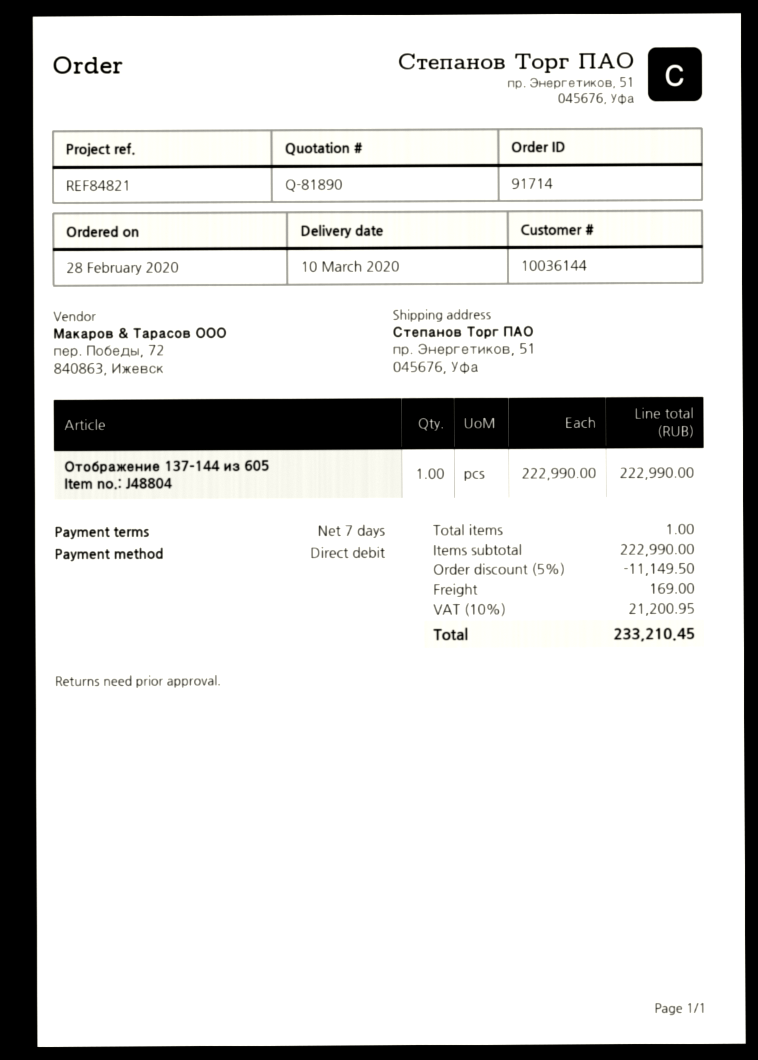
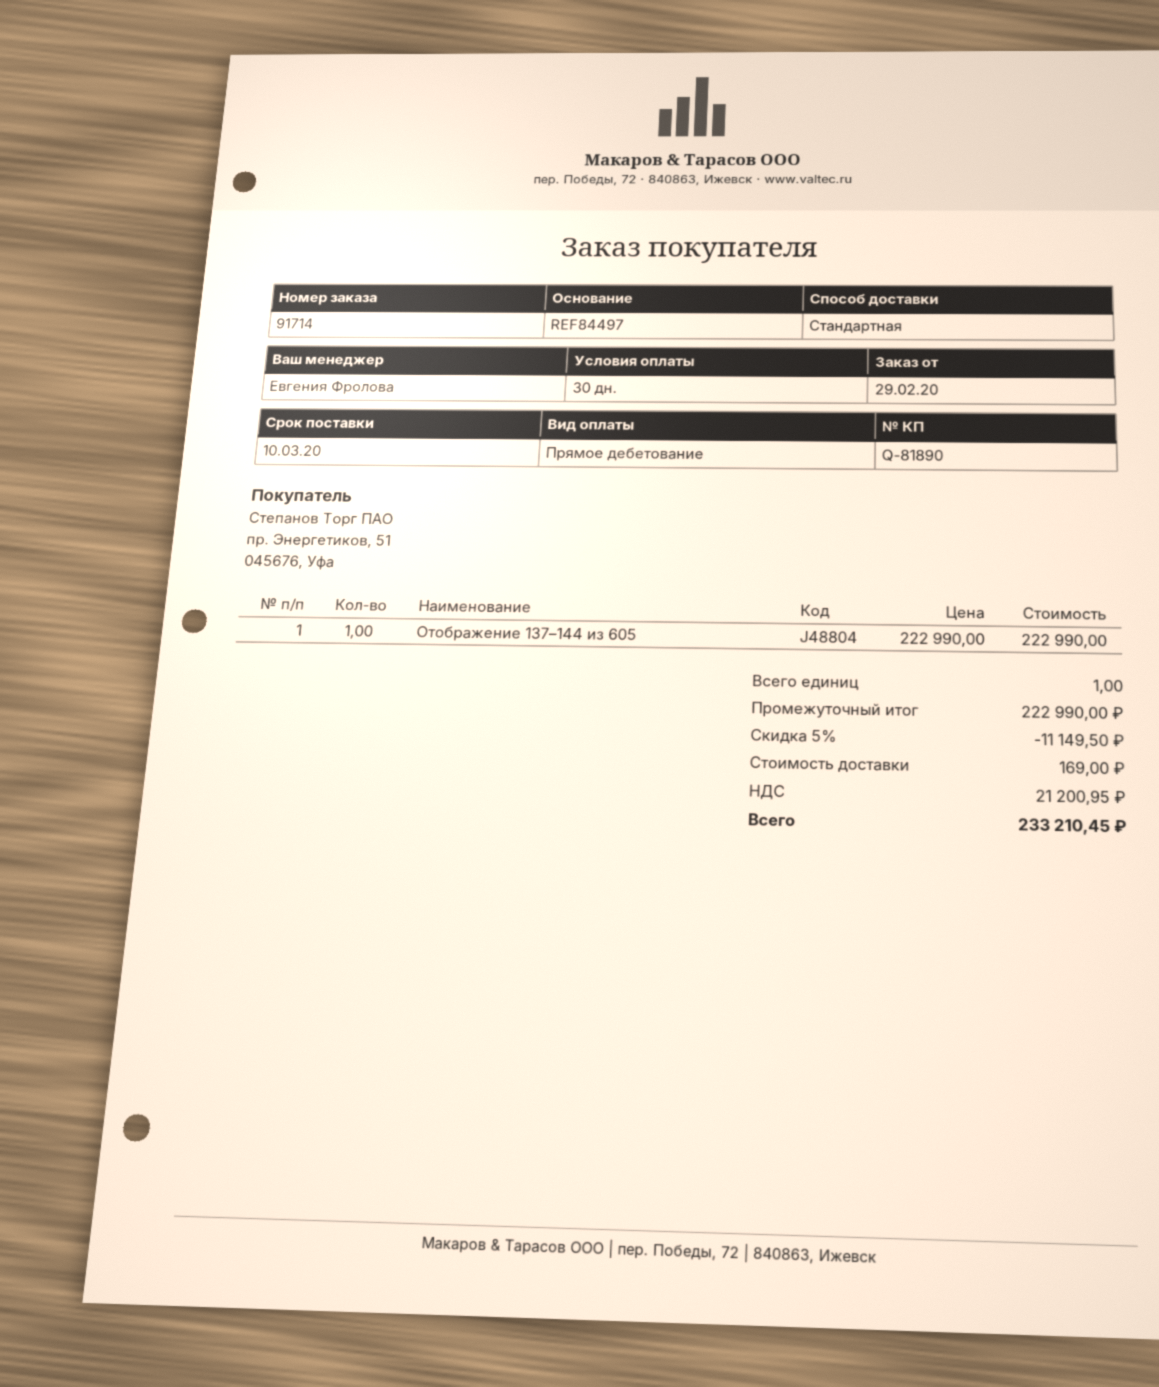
order date: 2020-02-28 -> 2020-02-29
payment terms: 7 days -> 30 days
reference: REF84821 -> REF84497

